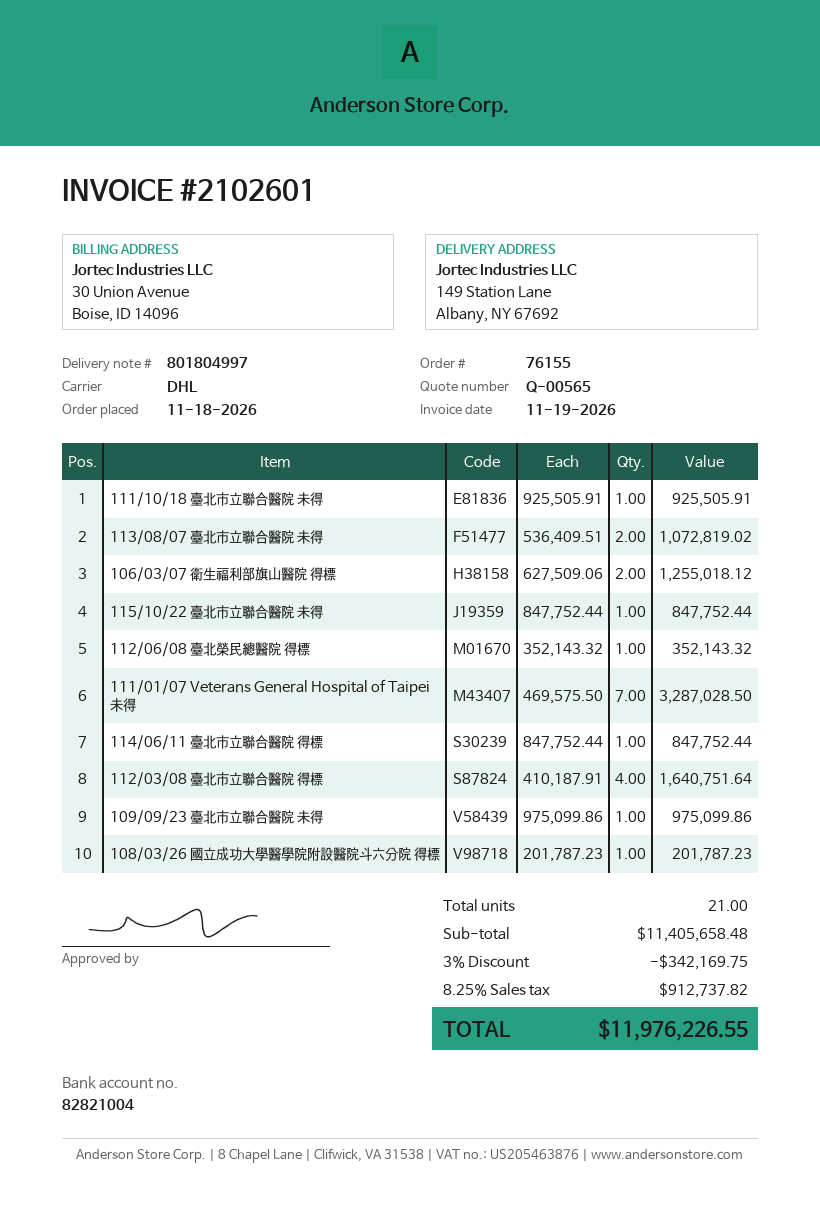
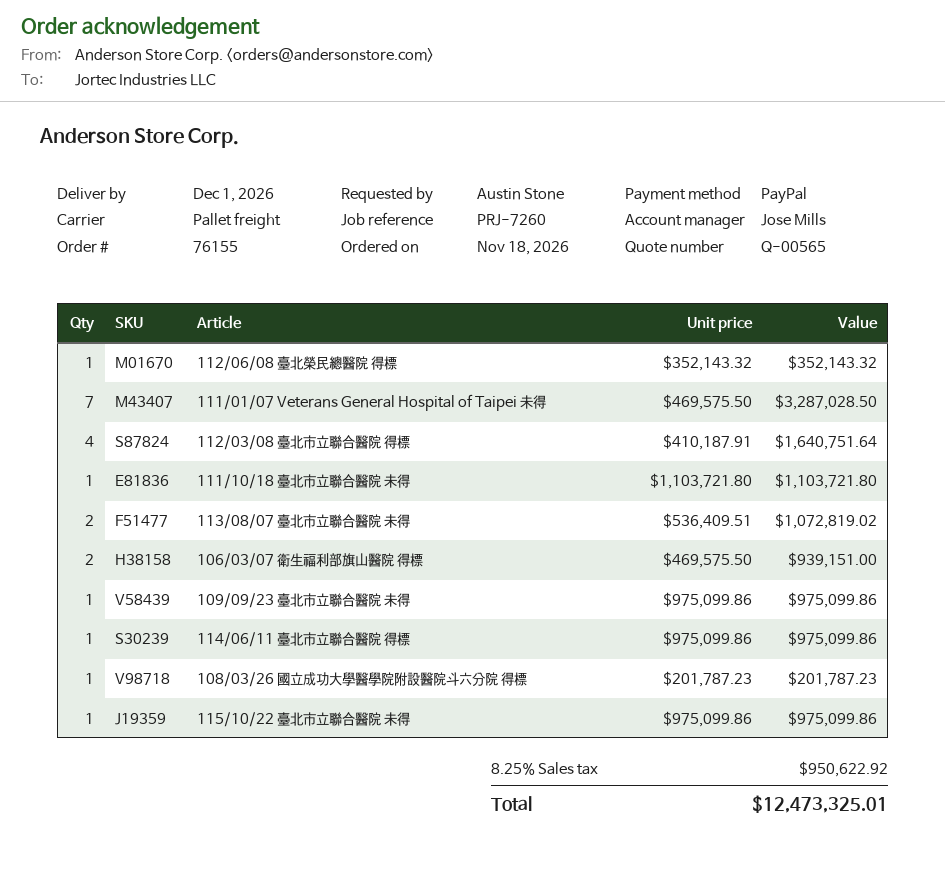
shipping method: DHL -> pallet freight
111/10/18 臺北市立聯合醫院 未得: 1 x 925505.91 = 925505.91 -> 1 x 1103721.80 = 1103721.80
106/03/07 衛生福利部旗山醫院 得標: 2 x 627509.06 = 1255018.12 -> 2 x 469575.50 = 939151.00
115/10/22 臺北市立聯合醫院 未得: 1 x 847752.44 = 847752.44 -> 1 x 975099.86 = 975099.86
114/06/11 臺北市立聯合醫院 得標: 1 x 847752.44 = 847752.44 -> 1 x 975099.86 = 975099.86
discount: 3% = 342169.75 -> none
tax: 8.25% = 912737.82 -> 8.25% = 950622.92
total: 11976226.55 -> 12473325.01

